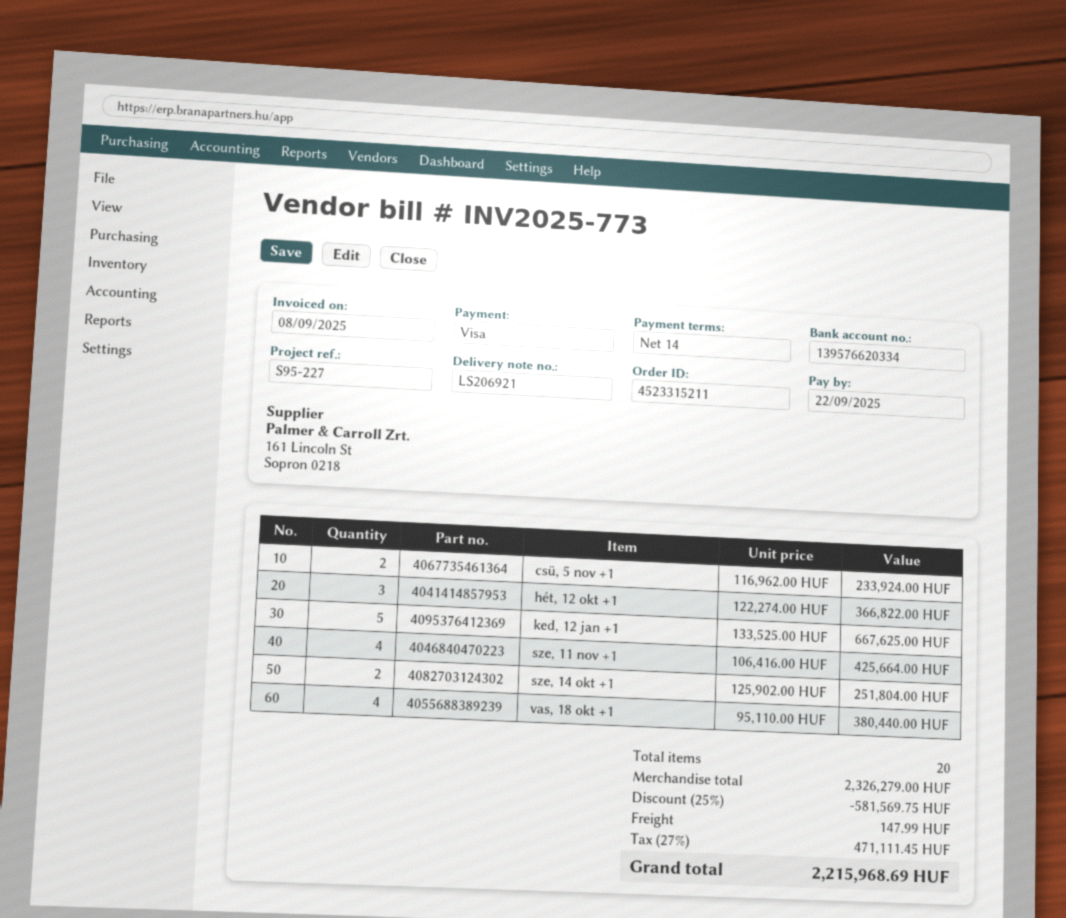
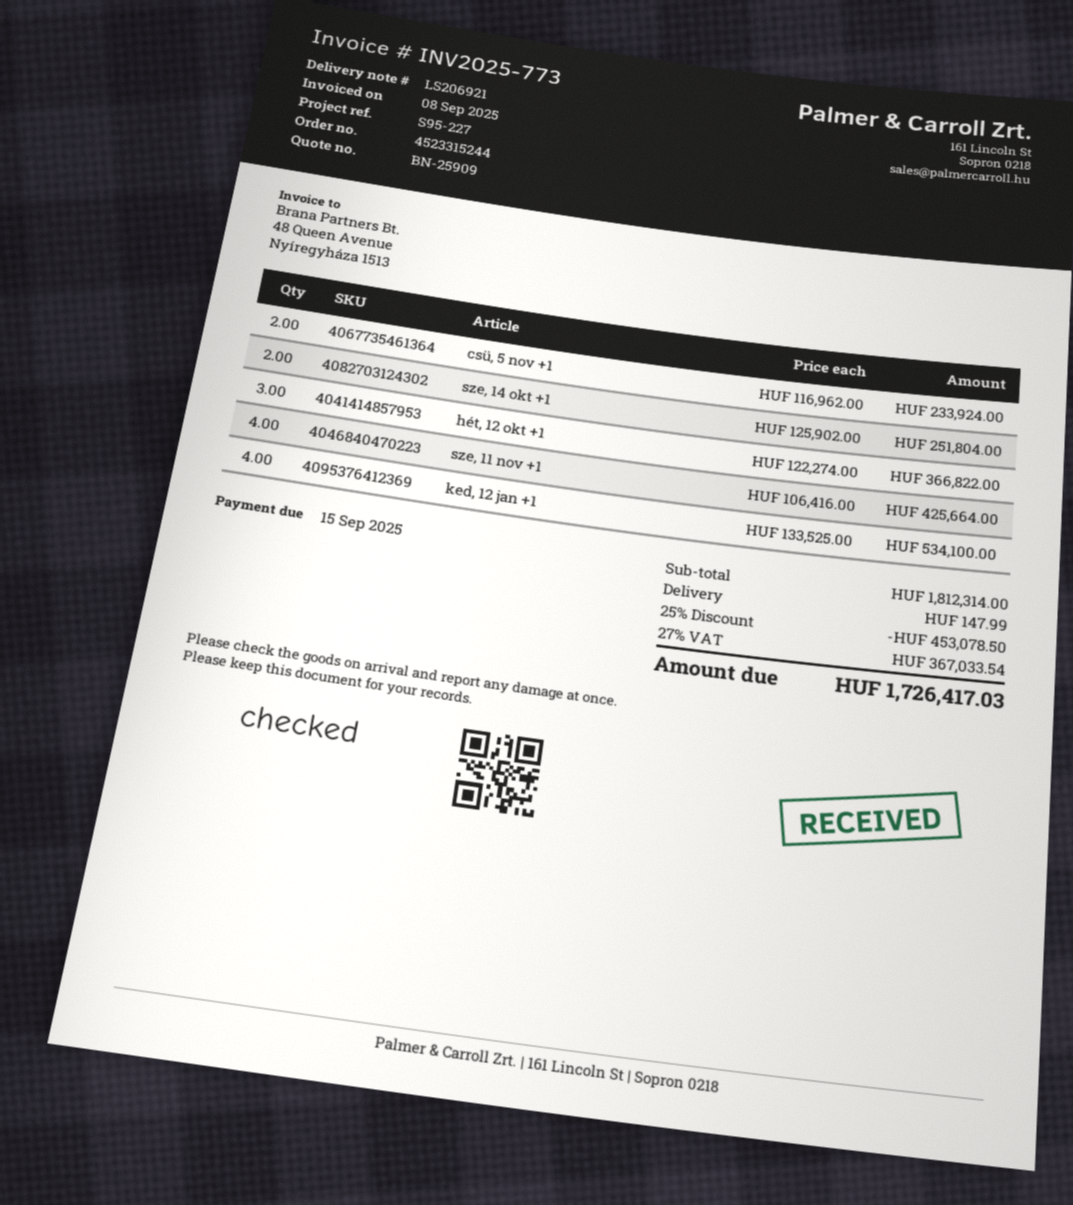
order number: 4523315211 -> 4523315244
due date: 2025-09-22 -> 2025-09-15
ked, 12 jan +1: 5 x 133525.00 = 667625.00 -> 4 x 133525.00 = 534100.00
vas, 18 okt +1: 4 x 95110.00 = 380440.00 -> none
subtotal: 2326279.00 -> 1812314.00
discount: 25% = 581569.75 -> 25% = 453078.50
tax: 27% = 471111.45 -> 27% = 367033.54
total: 2215968.69 -> 1726417.03

